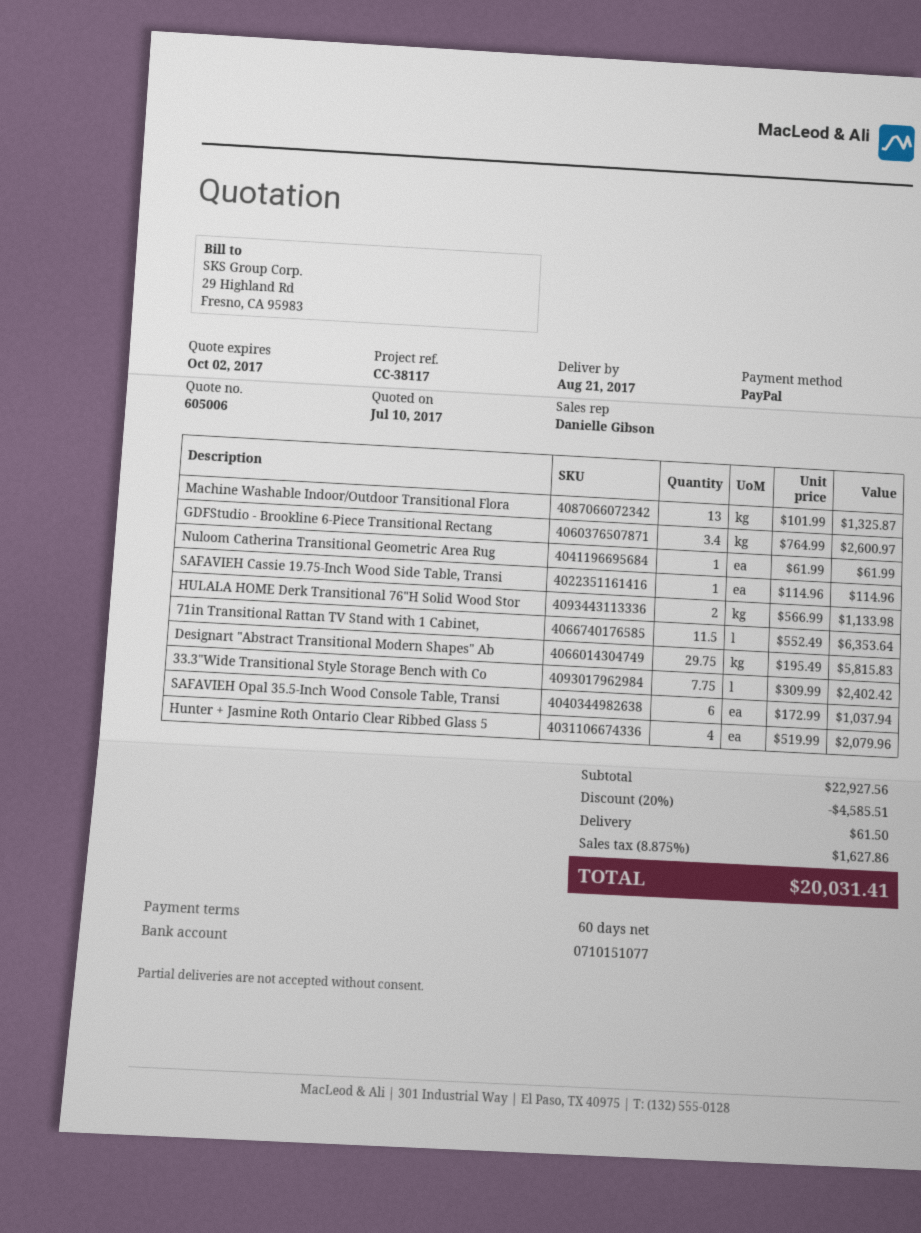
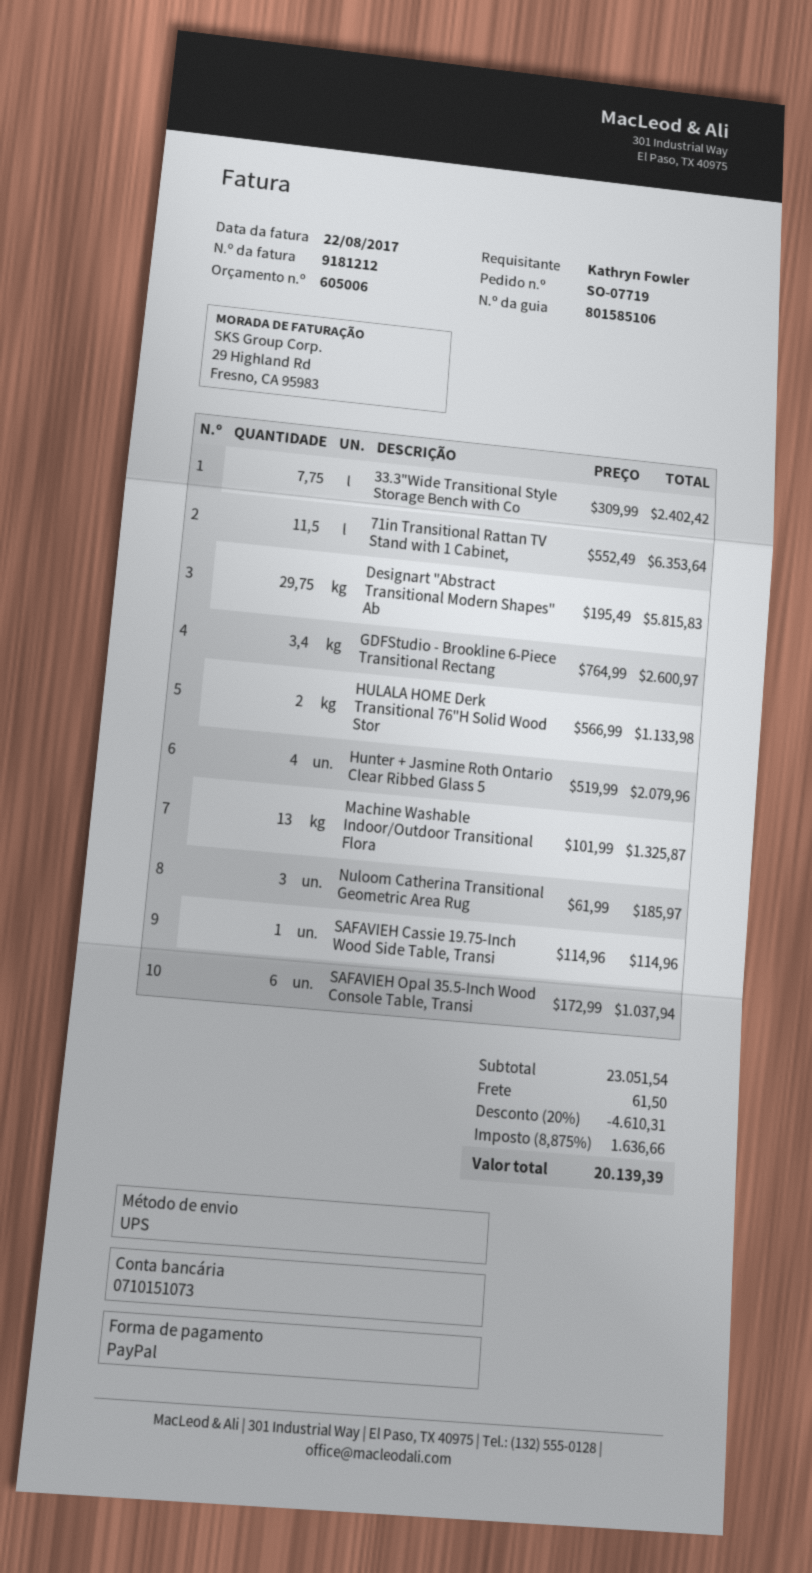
bank account: 0710151077 -> 0710151073
Nuloom Catherina Transitional Geometric Area Rug: 1 x 61.99 = 61.99 -> 3 x 61.99 = 185.97
subtotal: 22927.56 -> 23051.54
discount: 20% = 4585.51 -> 20% = 4610.31
tax: 8.875% = 1627.86 -> 8.875% = 1636.66
total: 20031.41 -> 20139.39

